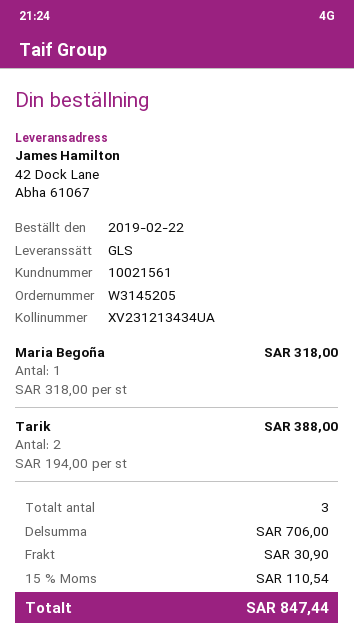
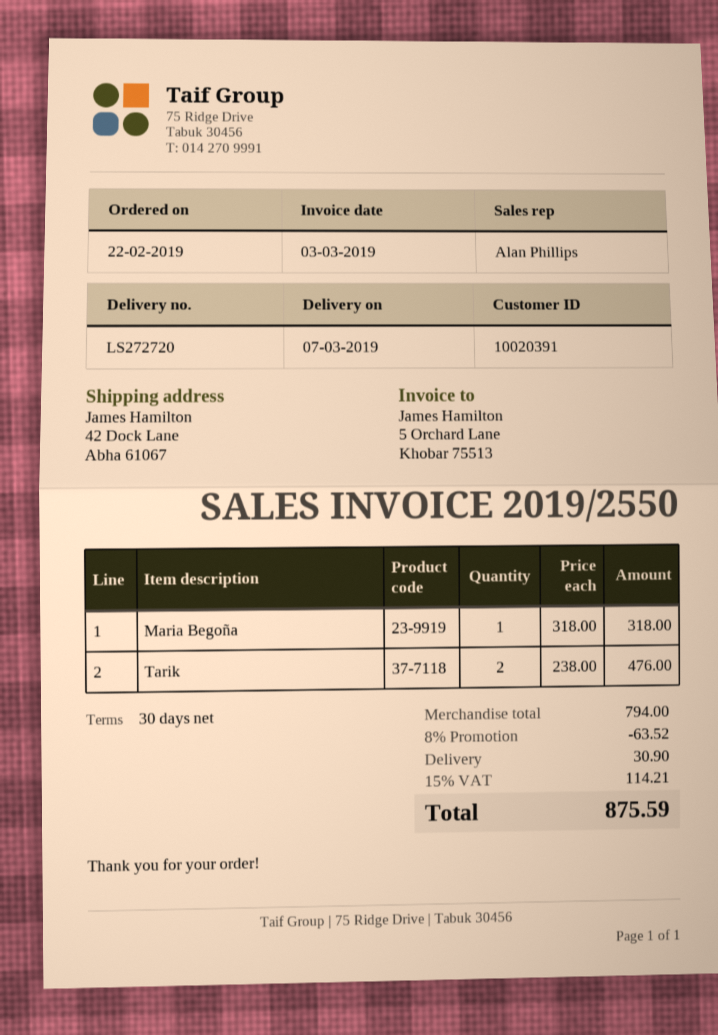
customer number: 10021561 -> 10020391
Tarik: 2 x 194.00 = 388.00 -> 2 x 238.00 = 476.00
subtotal: 706.00 -> 794.00
discount: none -> 8% = 63.52
tax: 15% = 110.54 -> 15% = 114.21
total: 847.44 -> 875.59

